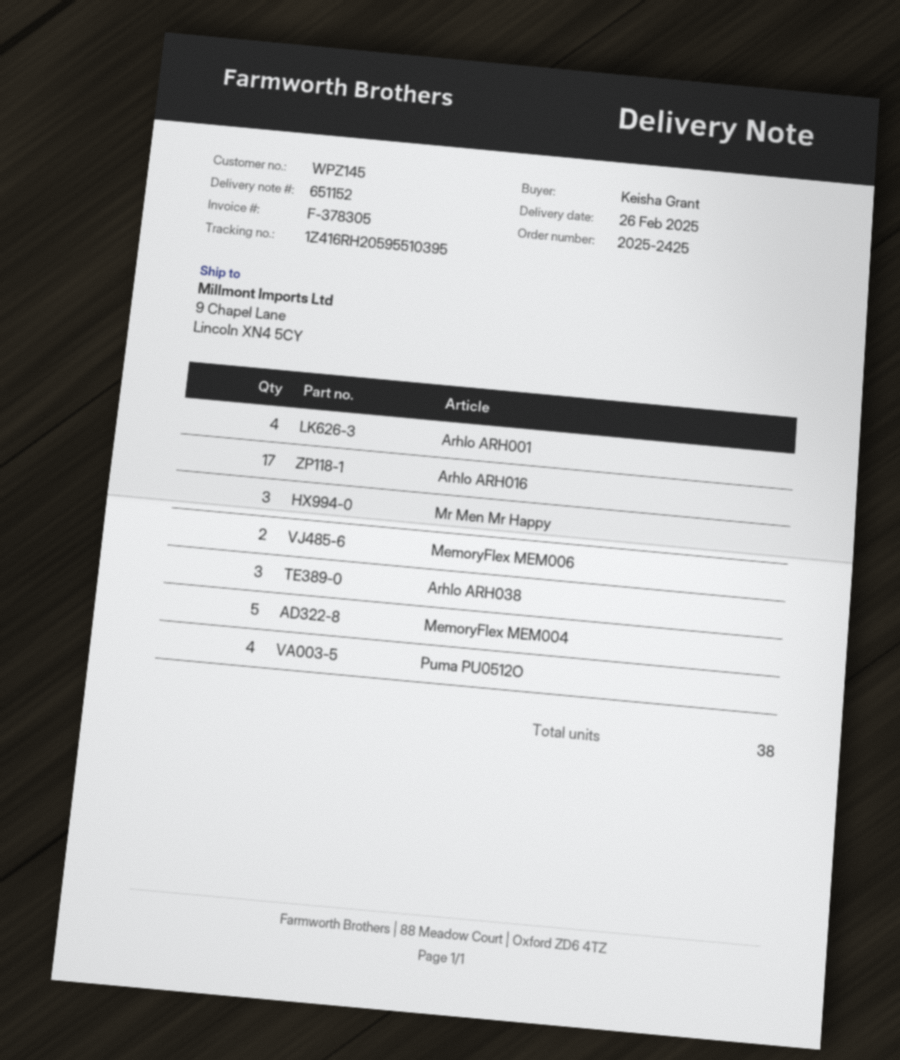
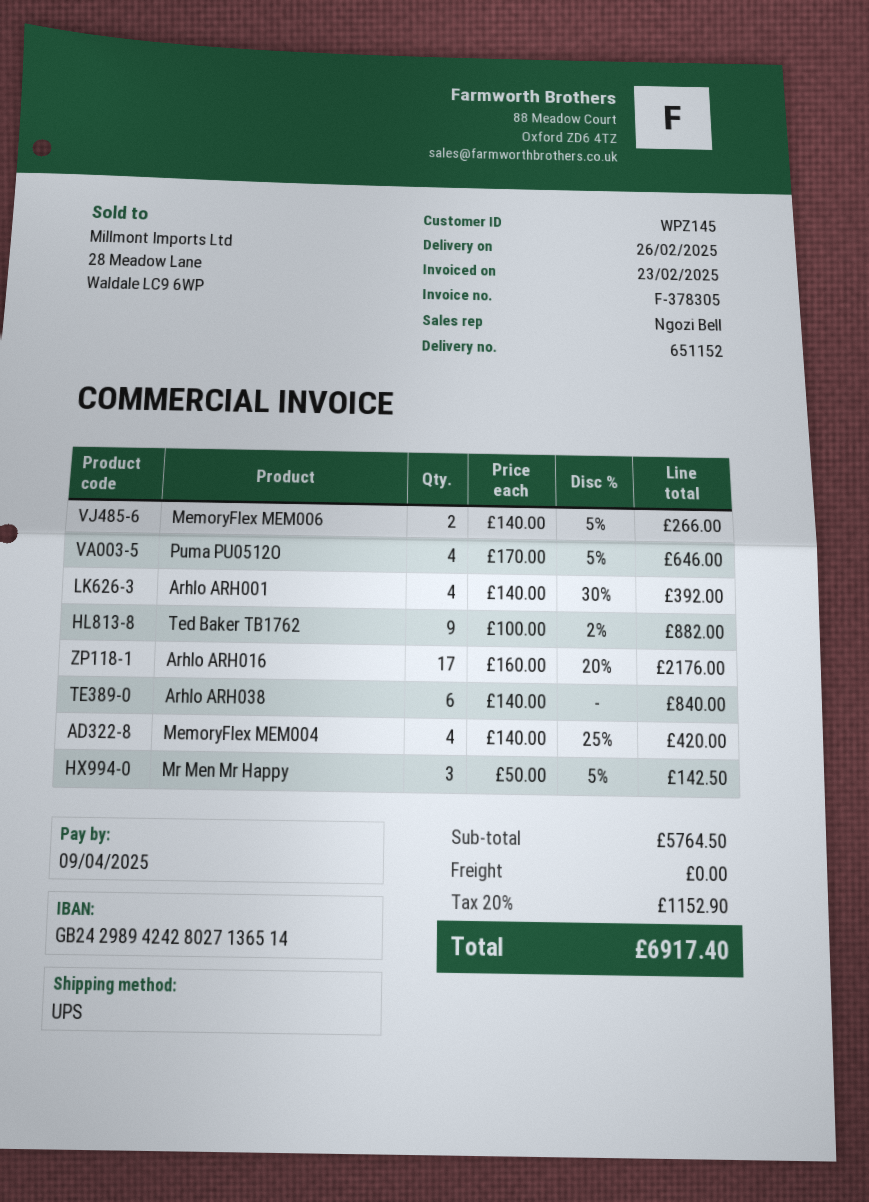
Arhlo ARH038: 3 -> 6
MemoryFlex MEM004: 5 -> 4
Ted Baker TB1762: none -> 9

